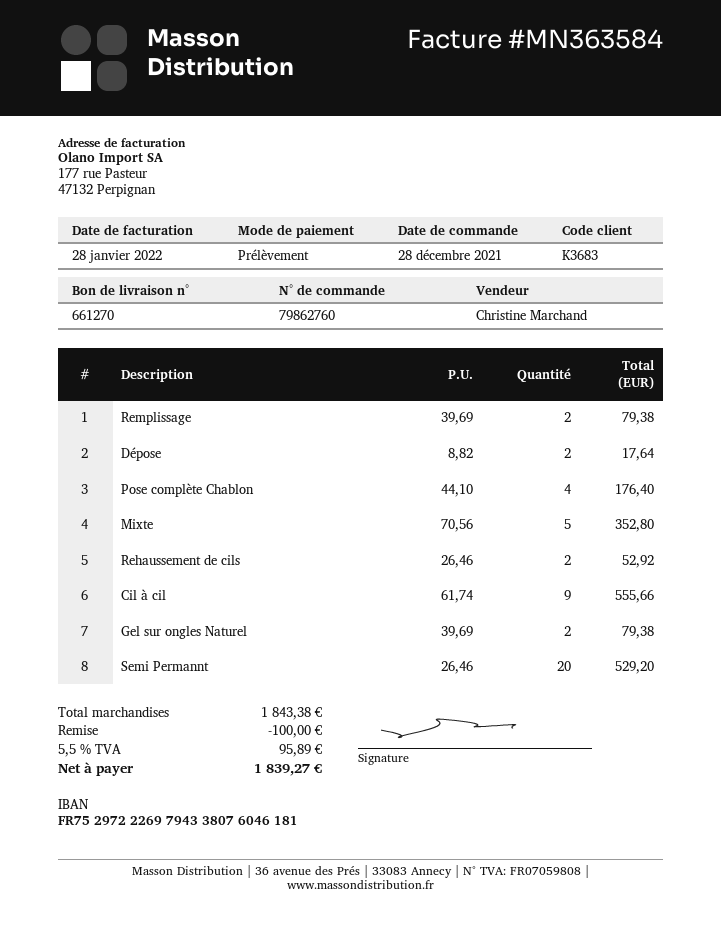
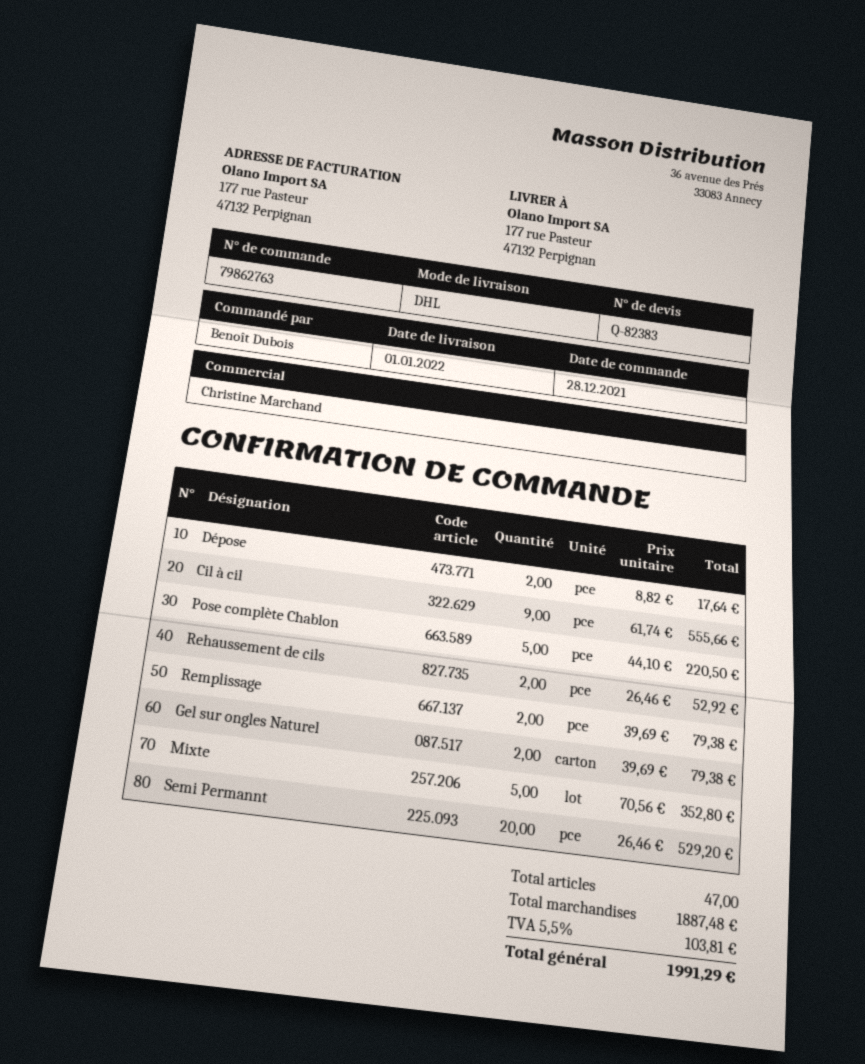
order number: 79862760 -> 79862763
Pose complète Chablon: 4 x 44.10 = 176.40 -> 5 x 44.10 = 220.50
subtotal: 1843.38 -> 1887.48
discount: 100.00 -> none
tax: 5.5% = 95.89 -> 5.5% = 103.81
total: 1839.27 -> 1991.29

